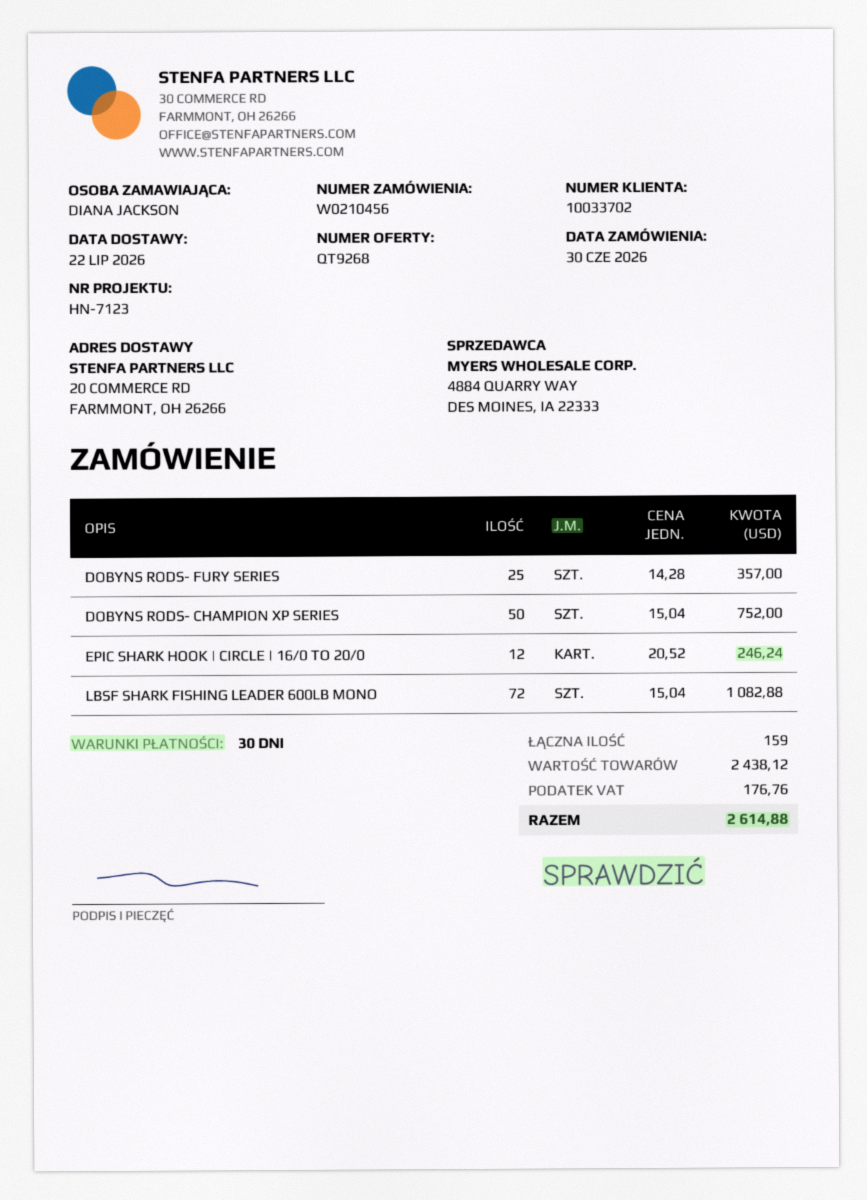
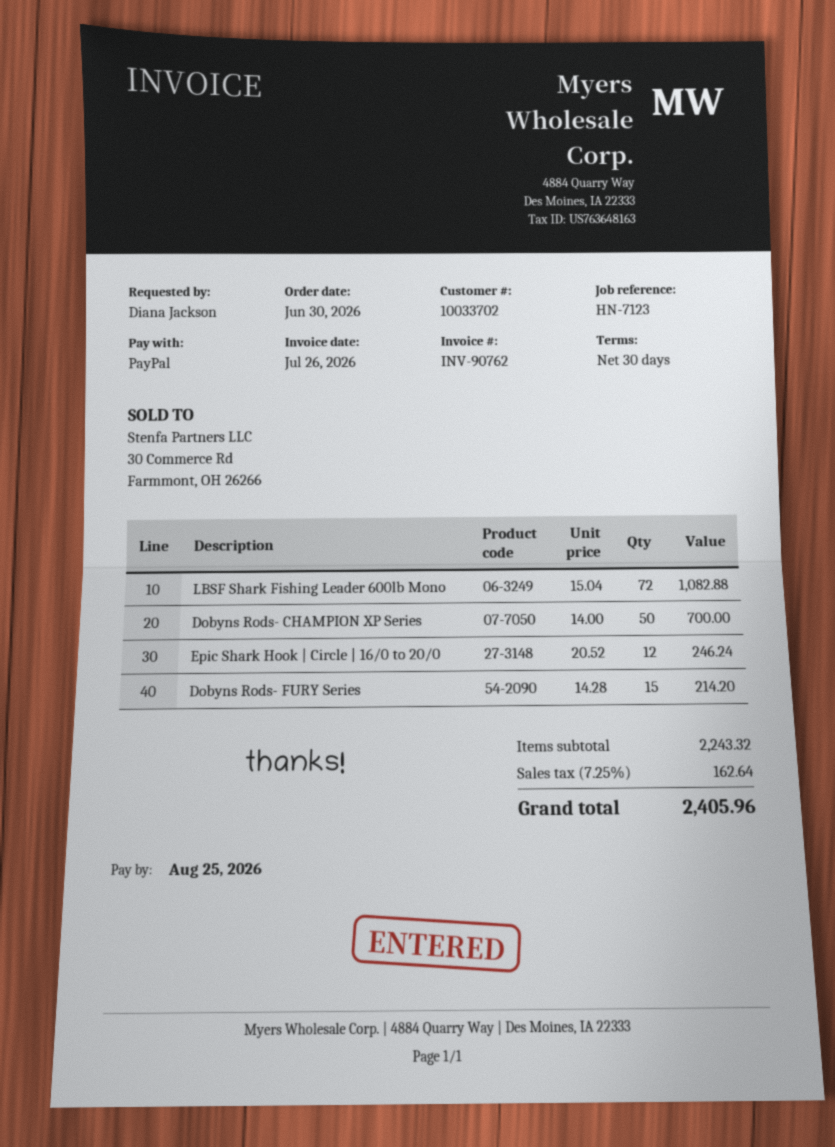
DOBYNS RODS- FURY SERIES: 25 x 14.28 = 357.00 -> 15 x 14.28 = 214.20
DOBYNS RODS- CHAMPION XP SERIES: 50 x 15.04 = 752.00 -> 50 x 14.00 = 700.00
subtotal: 2438.12 -> 2243.32
tax: 176.76 -> 162.64
total: 2614.88 -> 2405.96

